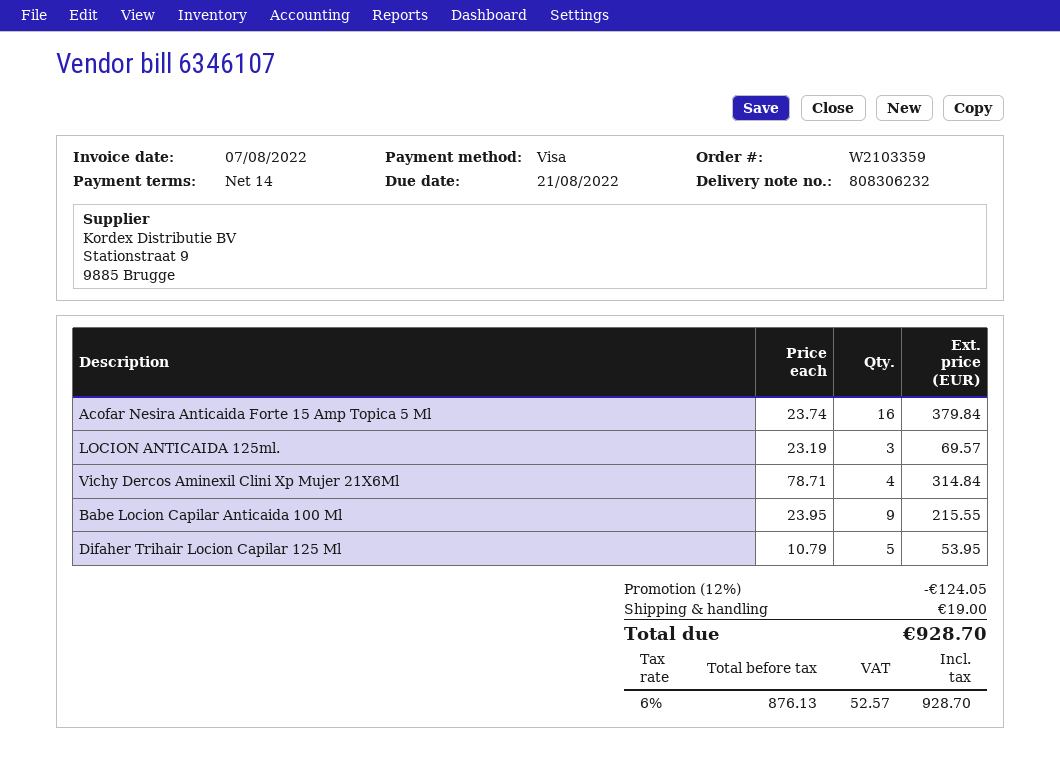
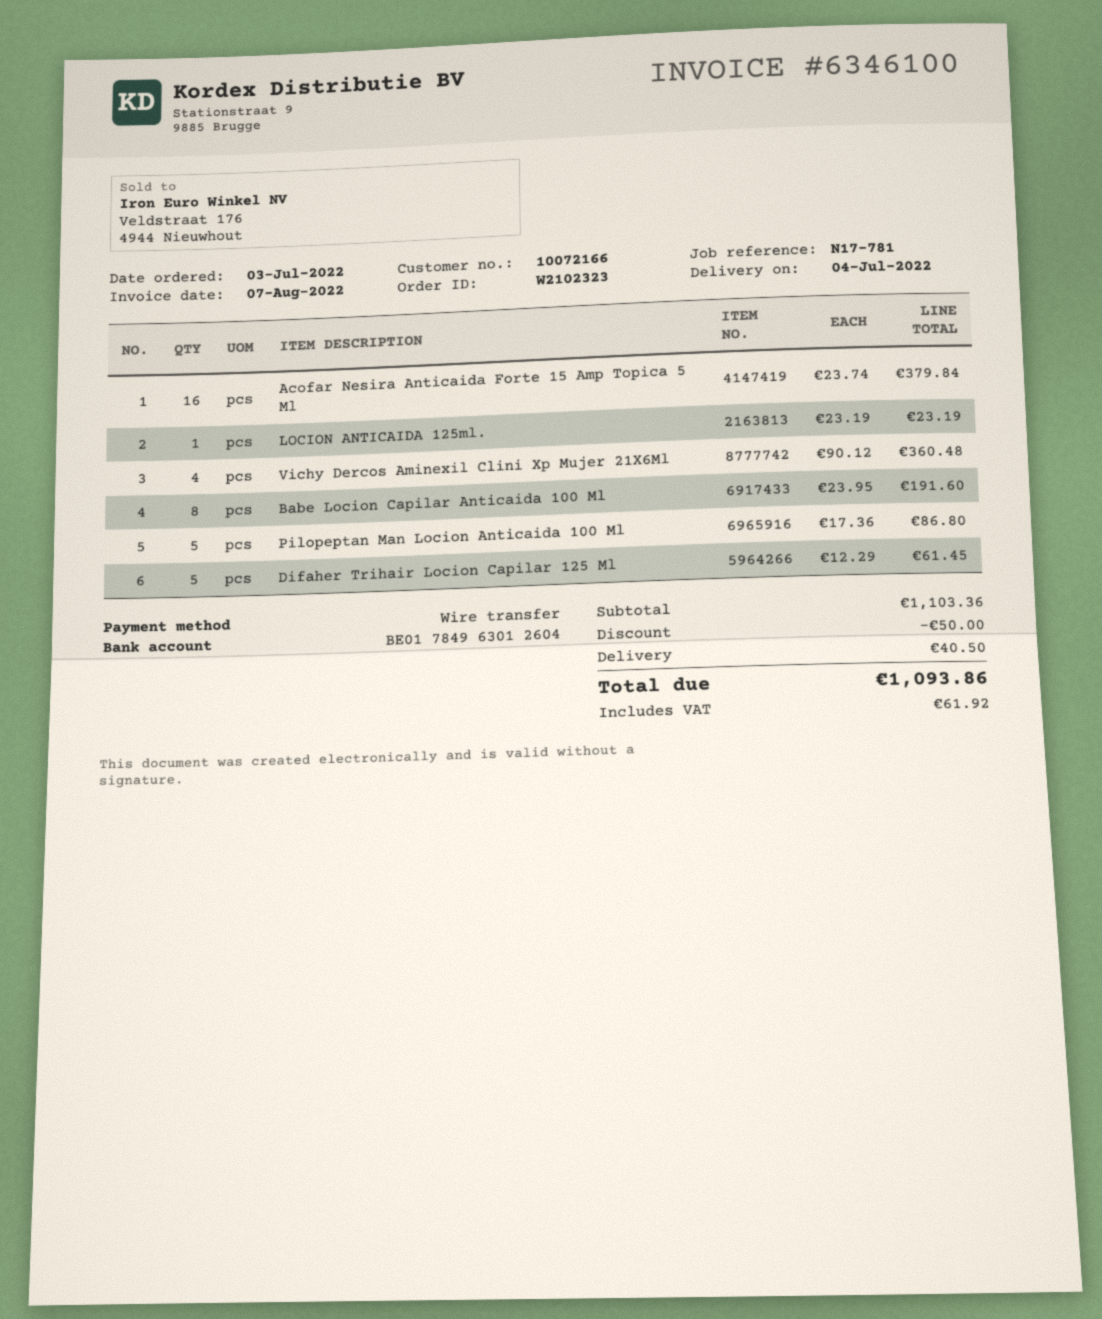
order number: W2103359 -> W2102323
invoice number: 6346107 -> 6346100
payment method: Visa -> bank transfer
LOCION ANTICAIDA 125ml.: 3 x 23.19 = 69.57 -> 1 x 23.19 = 23.19
Vichy Dercos Aminexil Clini Xp Mujer 21X6Ml: 4 x 78.71 = 314.84 -> 4 x 90.12 = 360.48
Babe Locion Capilar Anticaida 100 Ml: 9 x 23.95 = 215.55 -> 8 x 23.95 = 191.60
Difaher Trihair Locion Capilar 125 Ml: 5 x 10.79 = 53.95 -> 5 x 12.29 = 61.45
Pilopeptan Man Locion Anticaida 100 Ml: none -> 5 x 17.36 = 86.80
discount: 124.05 -> 50.00
shipping: 19.00 -> 40.50
tax: 52.57 -> 61.92
total: 928.70 -> 1093.86

